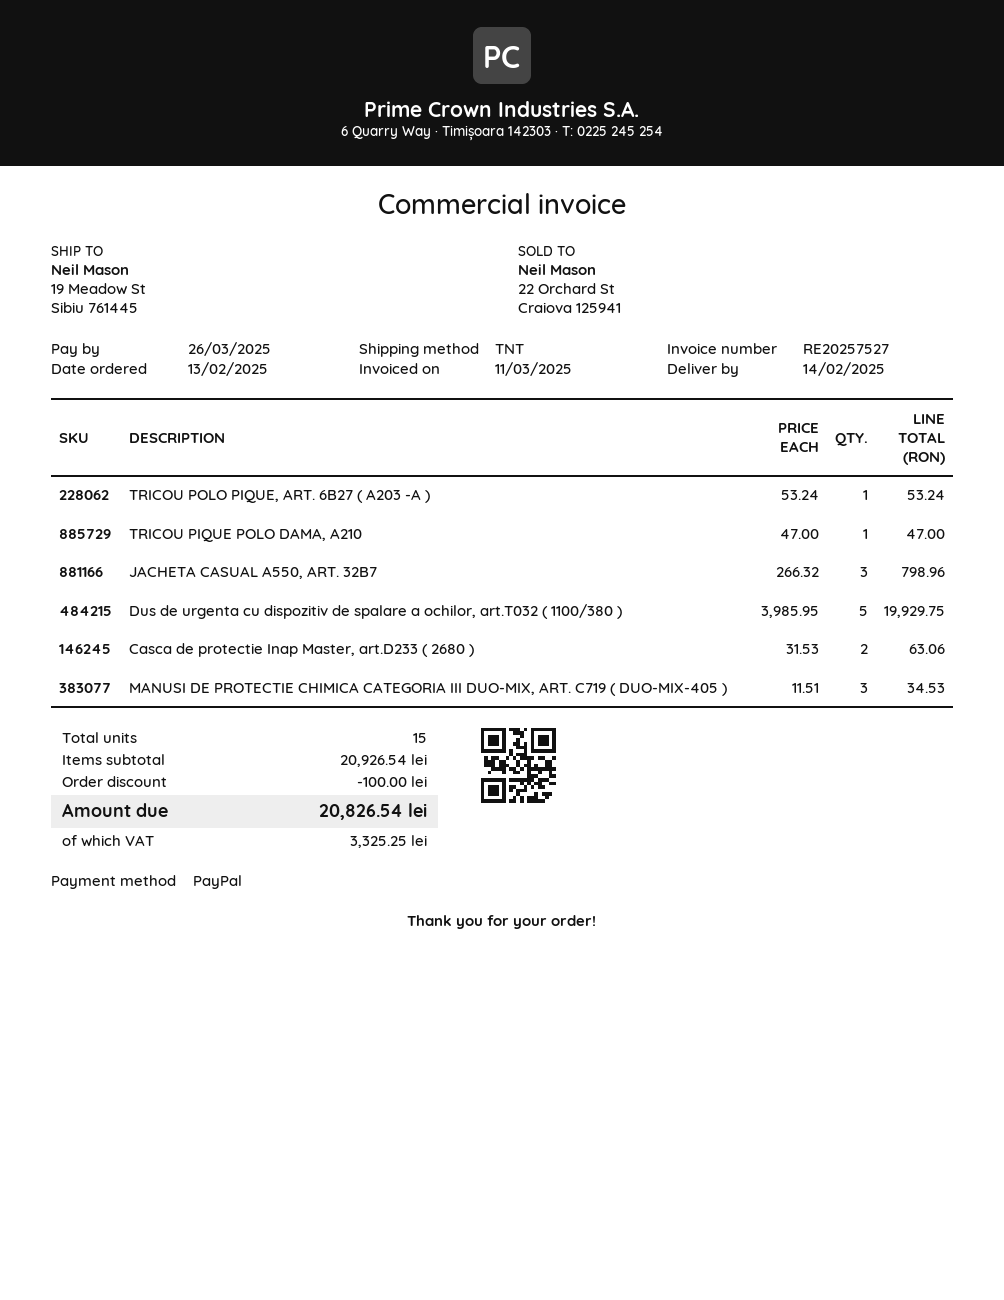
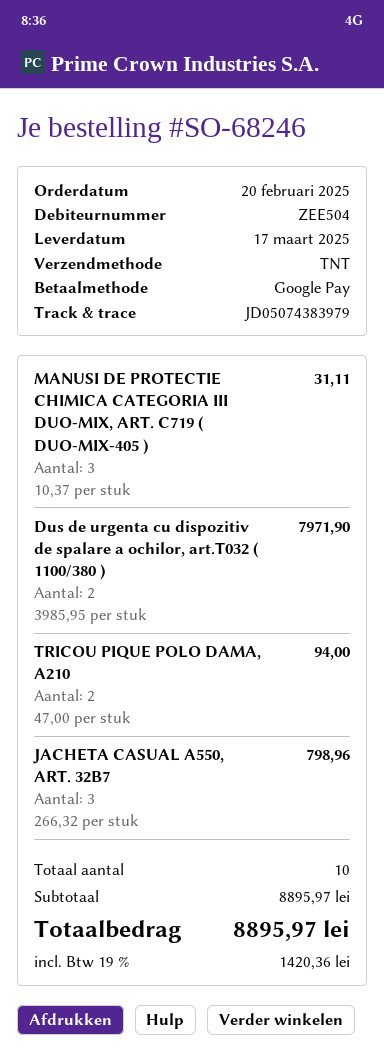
order date: 2025-02-13 -> 2025-02-20
delivery date: 2025-02-14 -> 2025-03-17
payment method: PayPal -> Google Pay
TRICOU POLO PIQUE, ART. 6B27 ( A203 -A ): 1 x 53.24 = 53.24 -> none
TRICOU PIQUE POLO DAMA, A210: 1 x 47.00 = 47.00 -> 2 x 47.00 = 94.00
Dus de urgenta cu dispozitiv de spalare a ochilor, art.T032 ( 1100/380 ): 5 x 3985.95 = 19929.75 -> 2 x 3985.95 = 7971.90
Casca de protectie Inap Master, art.D233 ( 2680 ): 2 x 31.53 = 63.06 -> none
MANUSI DE PROTECTIE CHIMICA CATEGORIA III DUO-MIX, ART. C719 ( DUO-MIX-405 ): 3 x 11.51 = 34.53 -> 3 x 10.37 = 31.11
total quantity: 15 -> 10
subtotal: 20926.54 -> 8895.97
discount: 100.00 -> none
tax: 3325.25 -> 1420.36
total: 20826.54 -> 8895.97

